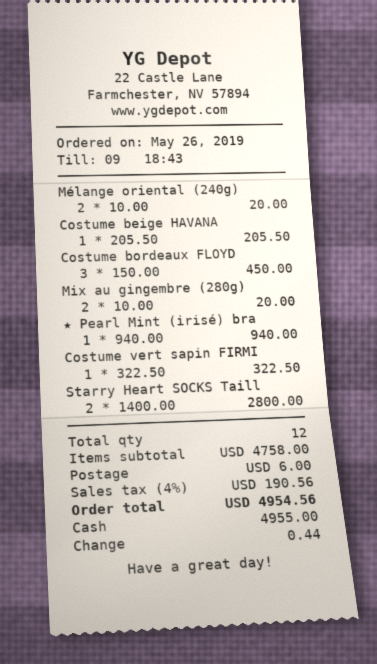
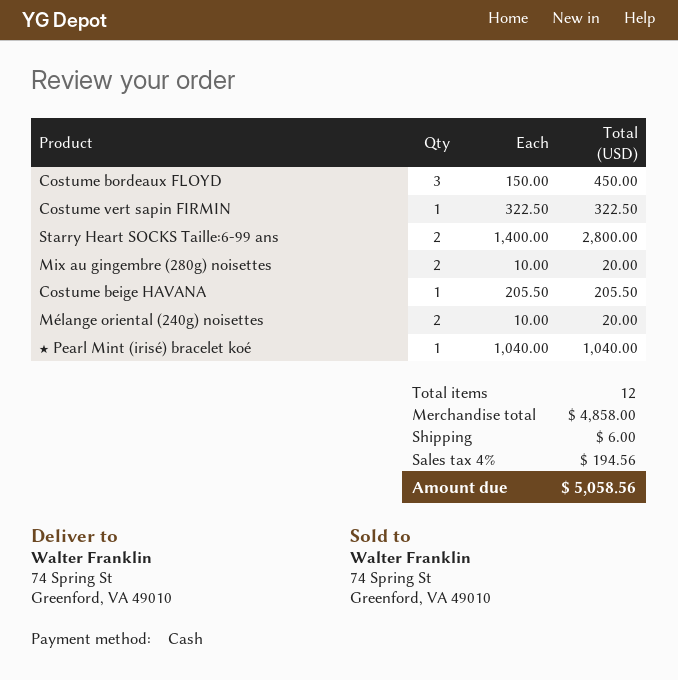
★ Pearl Mint (irisé) bra: 1 x 940.00 = 940.00 -> 1 x 1040.00 = 1040.00
subtotal: 4758.00 -> 4858.00
tax: 4% = 190.56 -> 4% = 194.56
total: 4954.56 -> 5058.56

